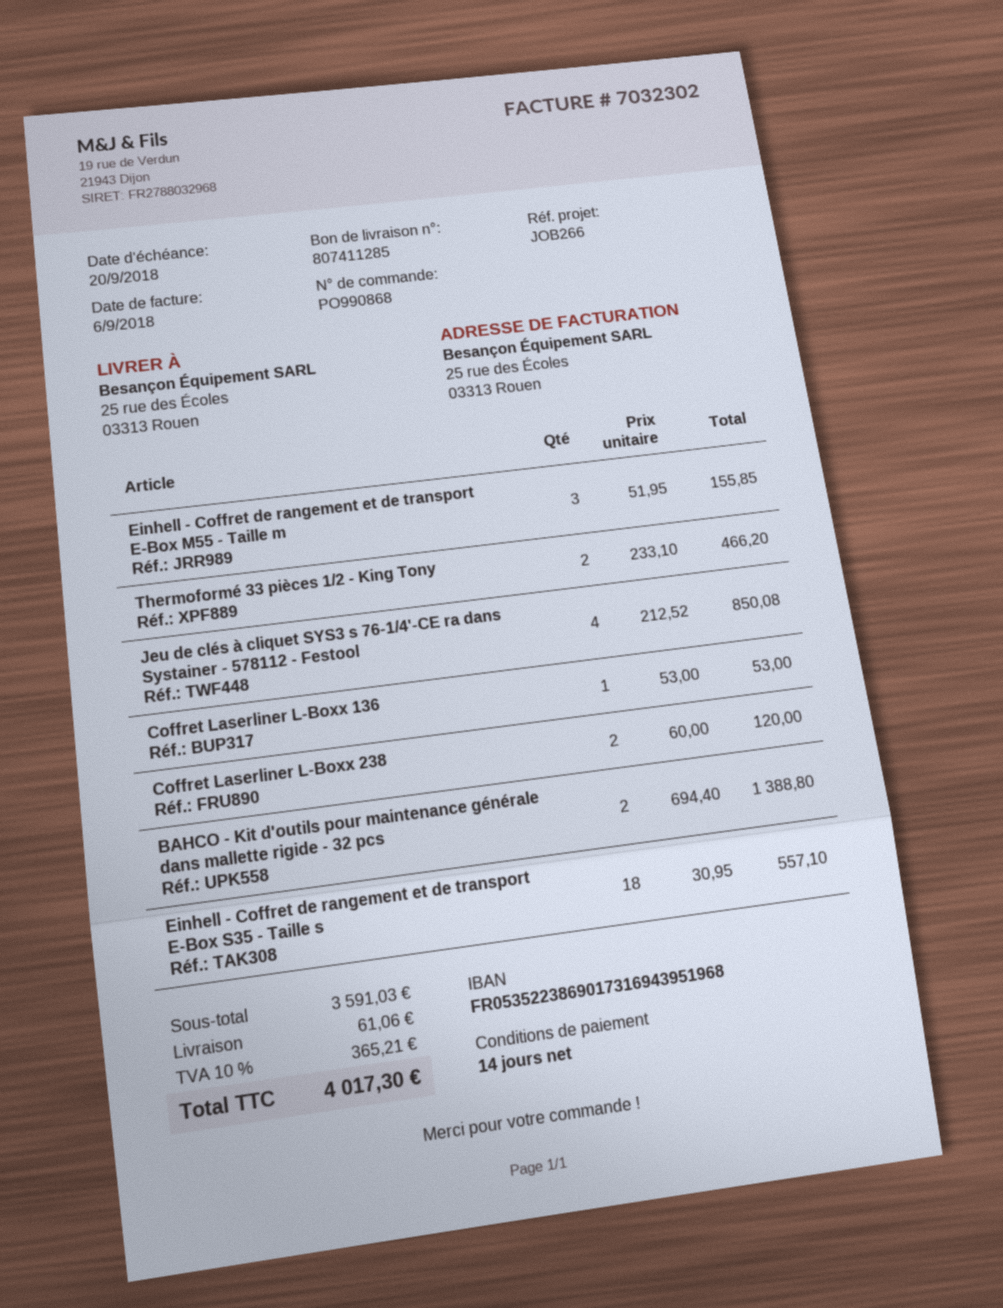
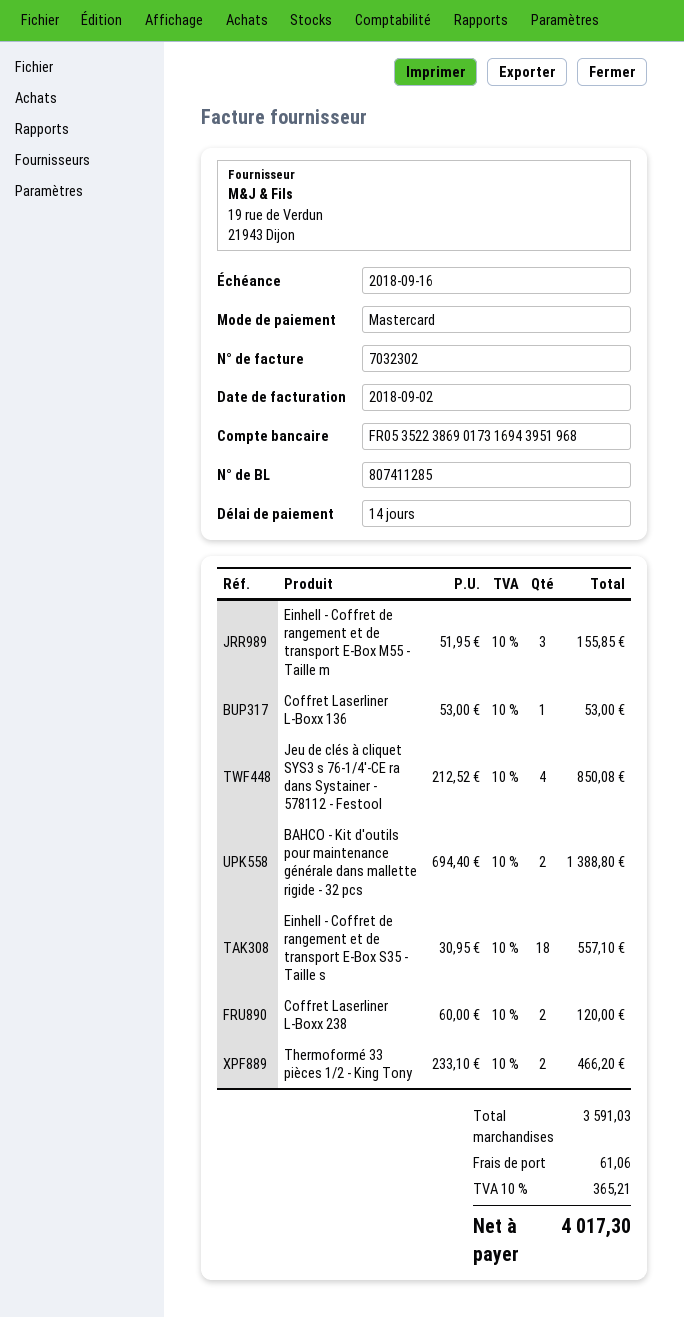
invoice date: 2018-09-06 -> 2018-09-02
due date: 2018-09-20 -> 2018-09-16

